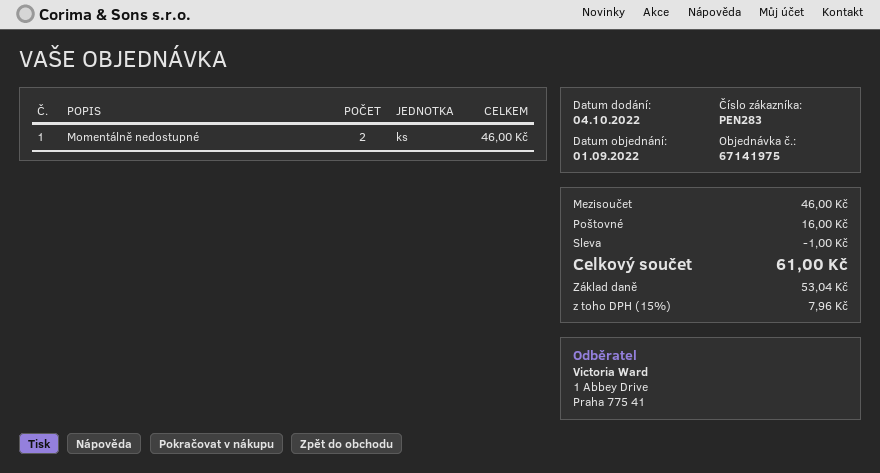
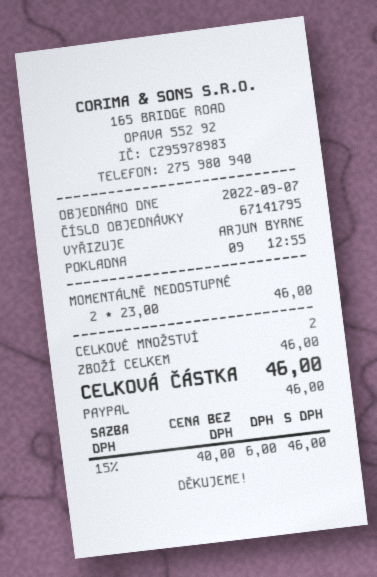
order number: 67141975 -> 67141795
order date: 2022-09-01 -> 2022-09-07
discount: 1.00 -> none
shipping: 16.00 -> none
net: 53.04 -> 40.00
tax: 15% = 7.96 -> 15% = 6.00
total: 61.00 -> 46.00

